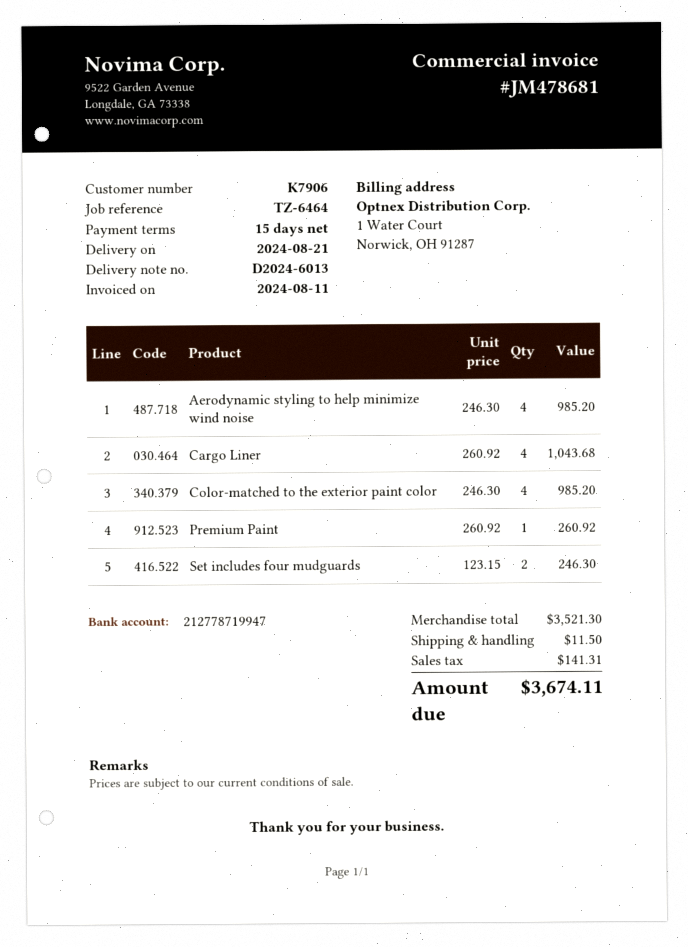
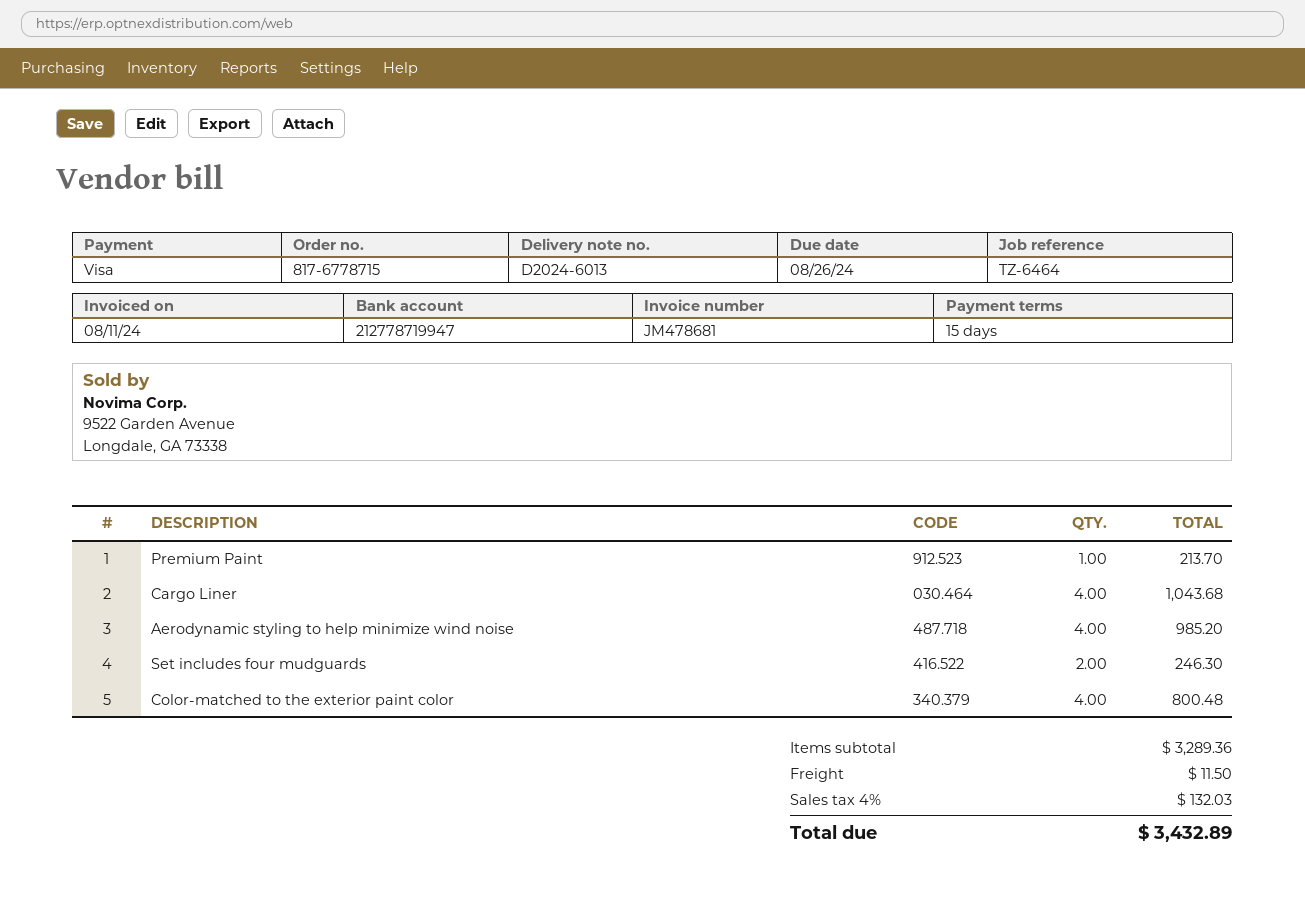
Color-matched to the exterior paint color: 4 for 985.20 -> 4 for 800.48
Premium Paint: 1 for 260.92 -> 1 for 213.70
subtotal: 3521.30 -> 3289.36
tax: 141.31 -> 132.03
total: 3674.11 -> 3432.89

